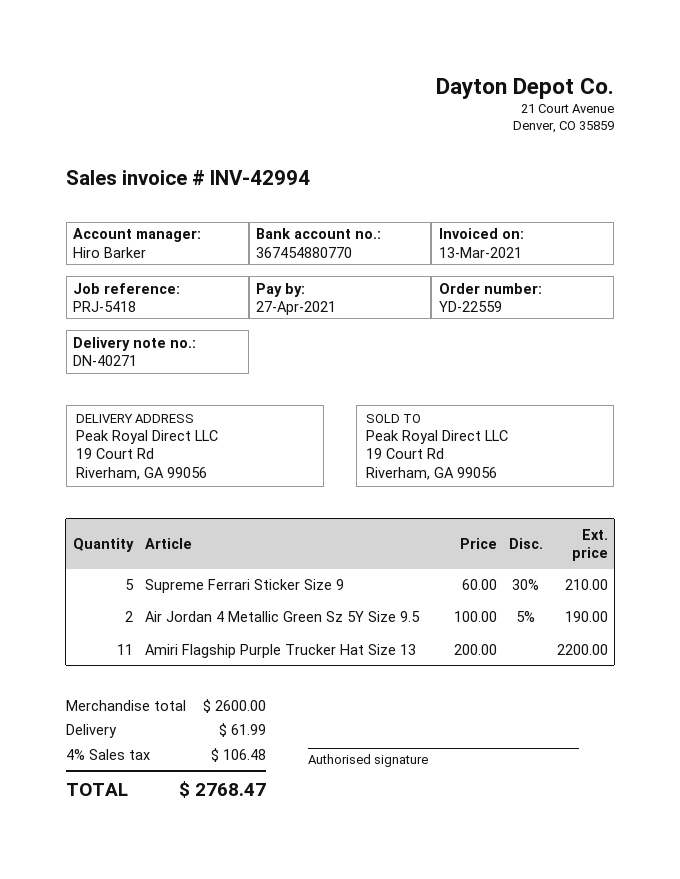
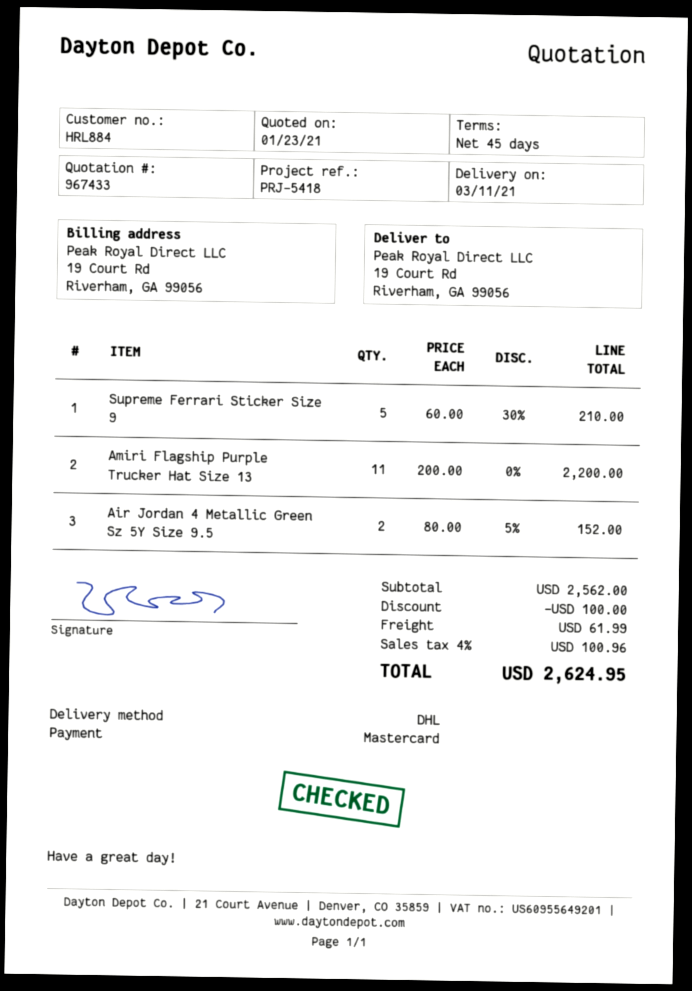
Air Jordan 4 Metallic Green Sz 5Y Size 9.5: 2 x 100.00 - 5% = 190.00 -> 2 x 80.00 - 5% = 152.00
subtotal: 2600.00 -> 2562.00
discount: none -> 100.00
tax: 4% = 106.48 -> 4% = 100.96
total: 2768.47 -> 2624.95

